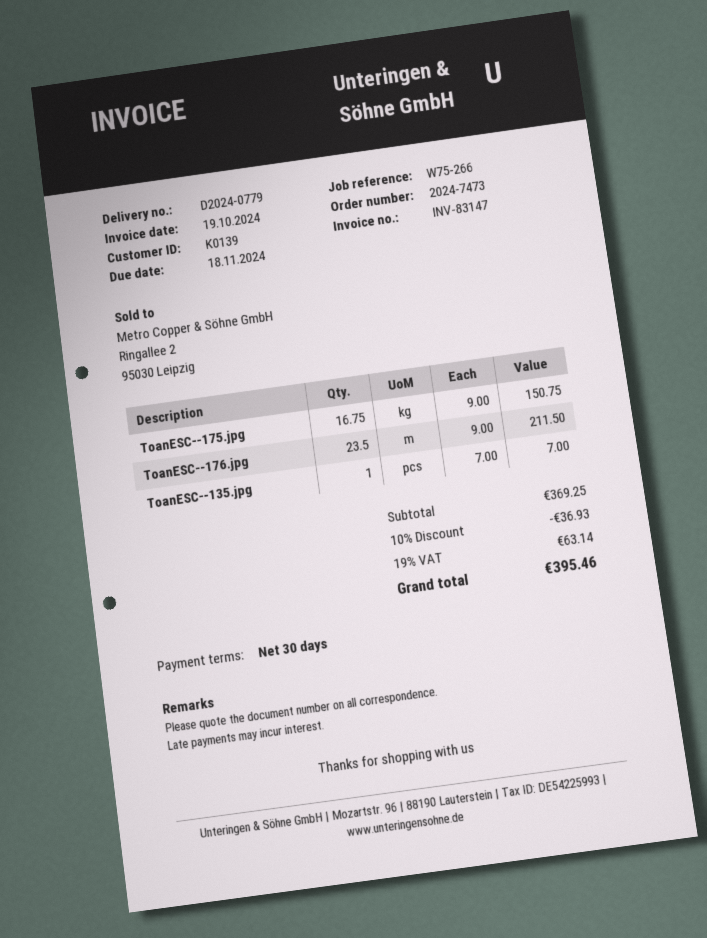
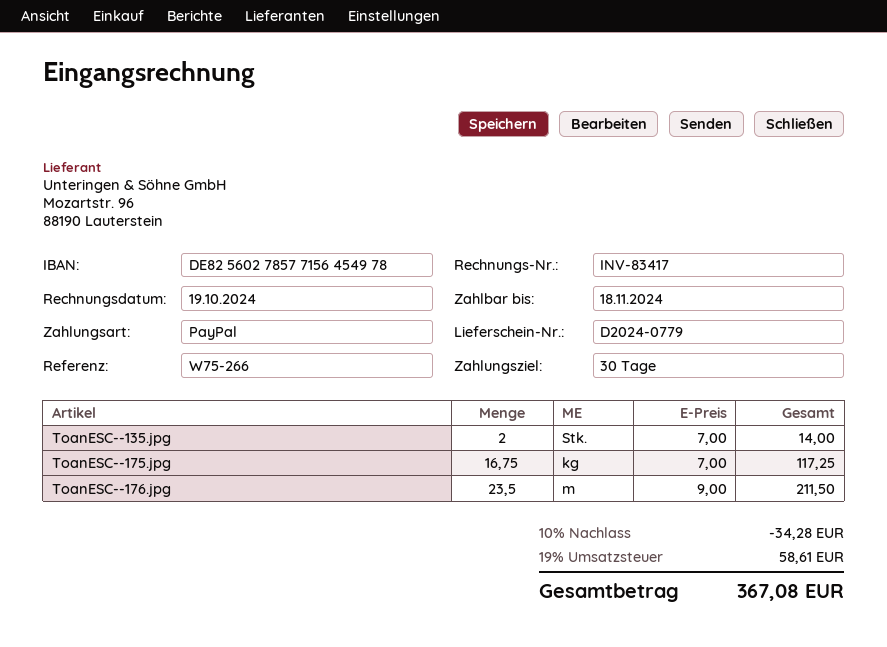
invoice number: INV-83147 -> INV-83417
ToanESC--175.jpg: 16.75 x 9.00 = 150.75 -> 16.75 x 7.00 = 117.25
ToanESC--135.jpg: 1 x 7.00 = 7.00 -> 2 x 7.00 = 14.00
discount: 10% = 36.93 -> 10% = 34.28
tax: 19% = 63.14 -> 19% = 58.61
total: 395.46 -> 367.08

